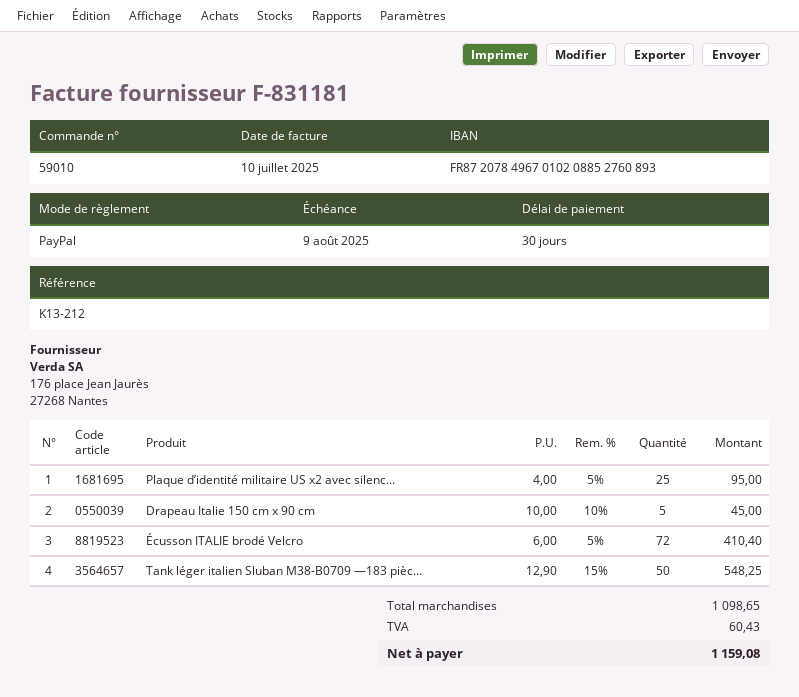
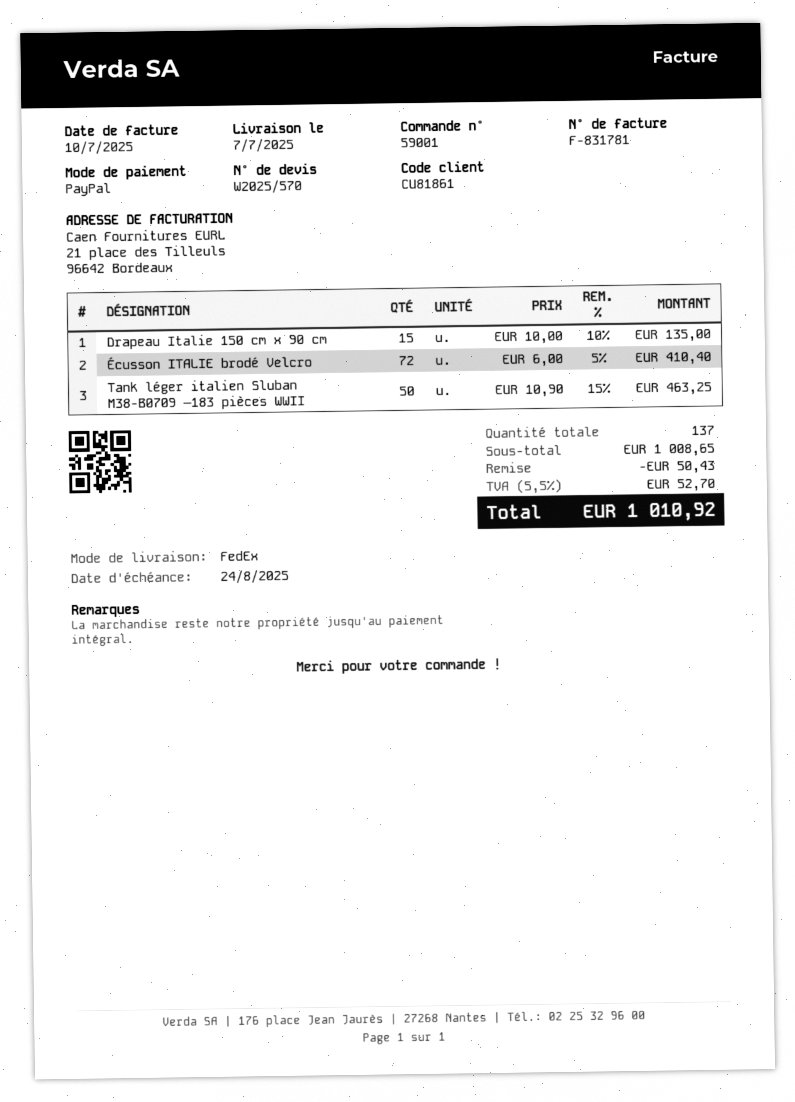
order number: 59010 -> 59001
invoice number: F-831181 -> F-831781
due date: 2025-08-09 -> 2025-08-24
Plaque d’identité militaire US x2 avec silenc...: 25 x 4.00 - 5% = 95.00 -> none
Drapeau Italie 150 cm x 90 cm: 5 x 10.00 - 10% = 45.00 -> 15 x 10.00 - 10% = 135.00
Tank léger italien Sluban M38-B0709 —183 pièc...: 50 x 12.90 - 15% = 548.25 -> 50 x 10.90 - 15% = 463.25
subtotal: 1098.65 -> 1008.65
discount: none -> 50.43
tax: 60.43 -> 52.70
total: 1159.08 -> 1010.92

